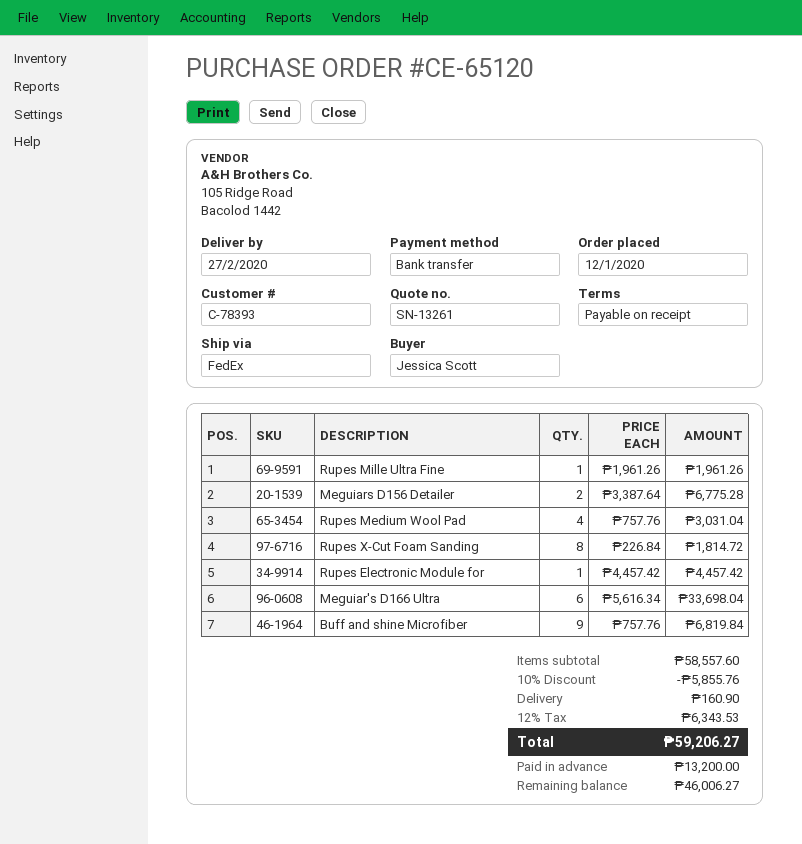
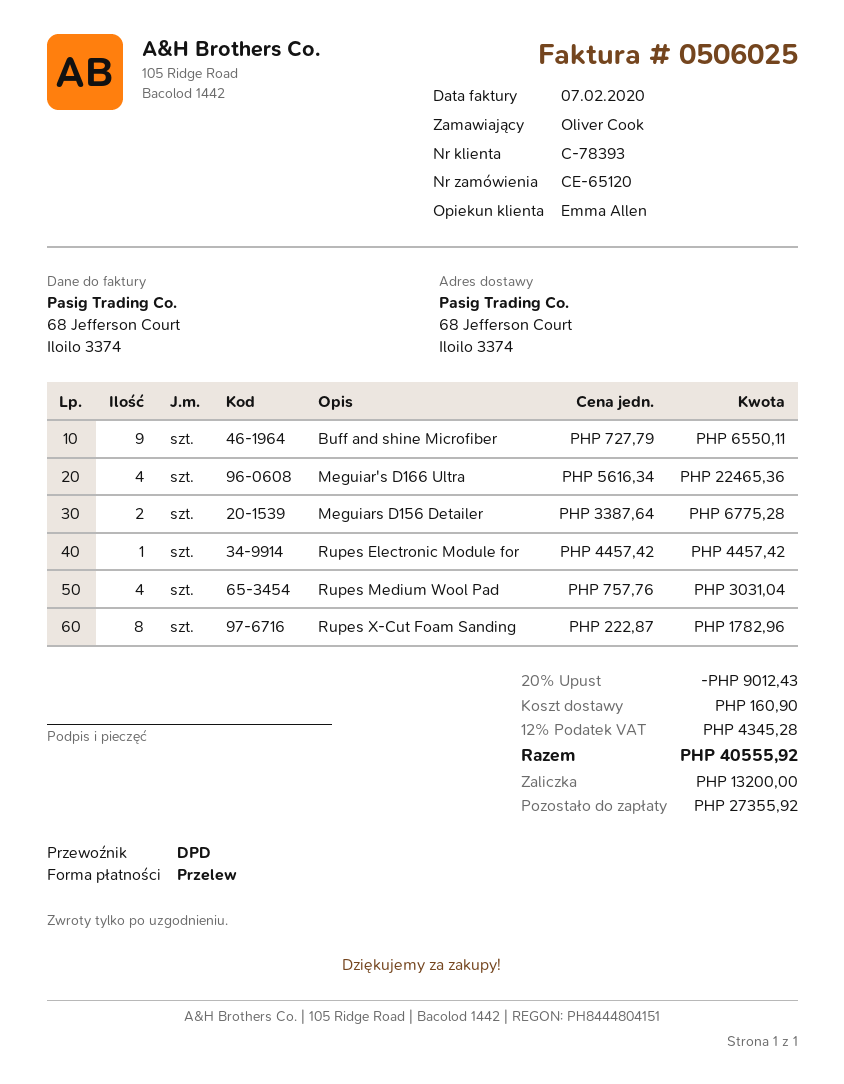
ordered by: Jessica Scott -> Oliver Cook
shipping method: FedEx -> DPD
Rupes Mille Ultra Fine: 1 x 1961.26 = 1961.26 -> none
Rupes X-Cut Foam Sanding: 8 x 226.84 = 1814.72 -> 8 x 222.87 = 1782.96
Meguiar's D166 Ultra: 6 x 5616.34 = 33698.04 -> 4 x 5616.34 = 22465.36
Buff and shine Microfiber: 9 x 757.76 = 6819.84 -> 9 x 727.79 = 6550.11
discount: 10% = 5855.76 -> 20% = 9012.43
tax: 12% = 6343.53 -> 12% = 4345.28
total: 59206.27 -> 40555.92
balance: 46006.27 -> 27355.92

